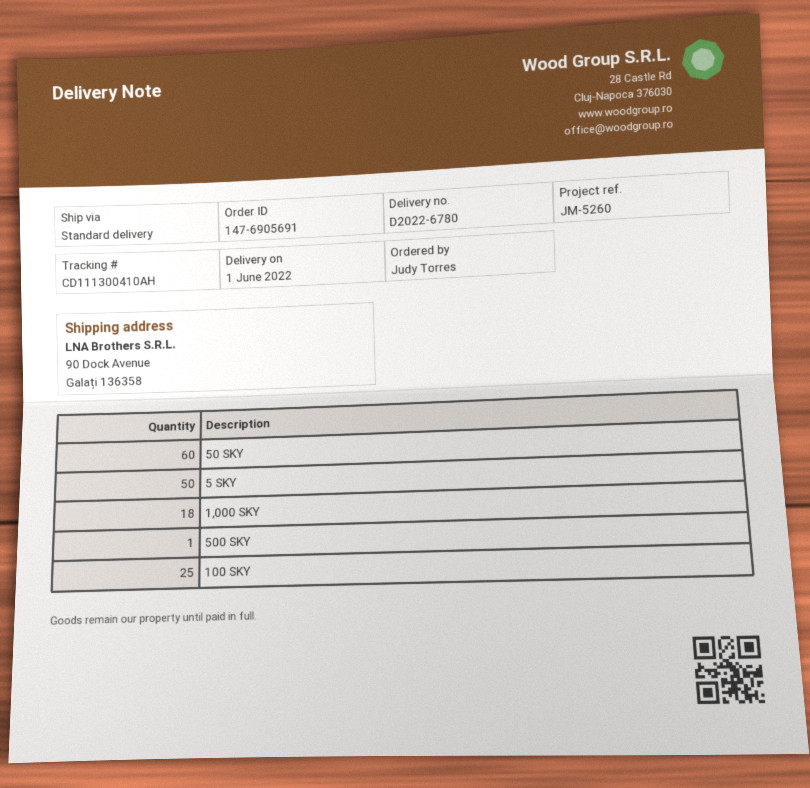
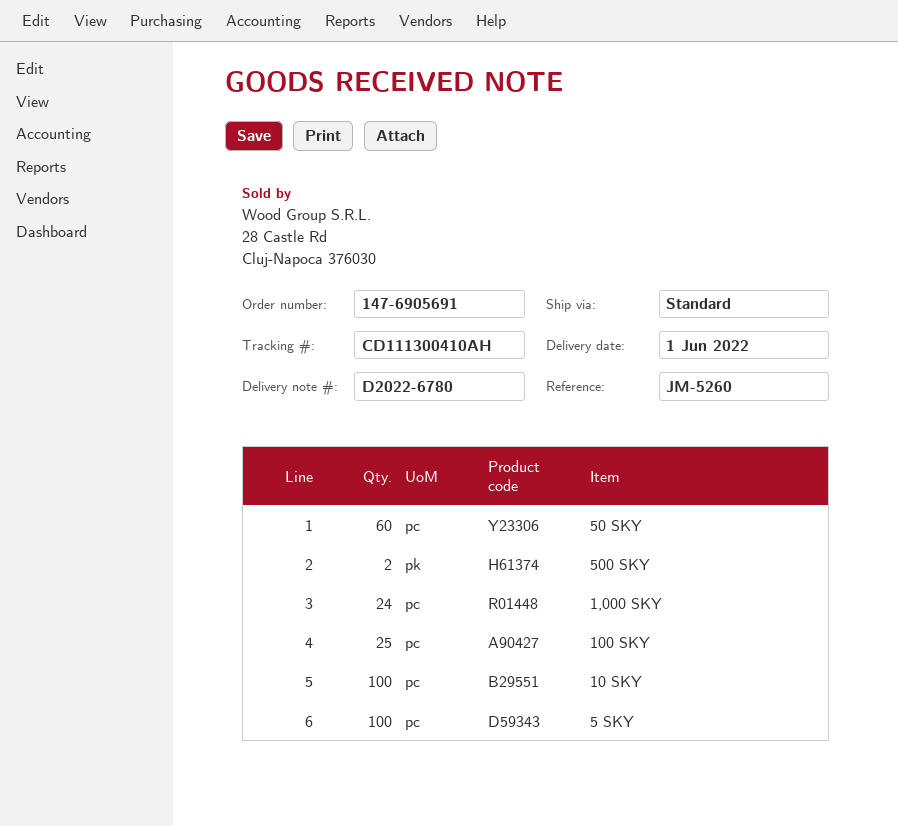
5 SKY: 50 -> 100
1,000 SKY: 18 -> 24
500 SKY: 1 -> 2
10 SKY: none -> 100

